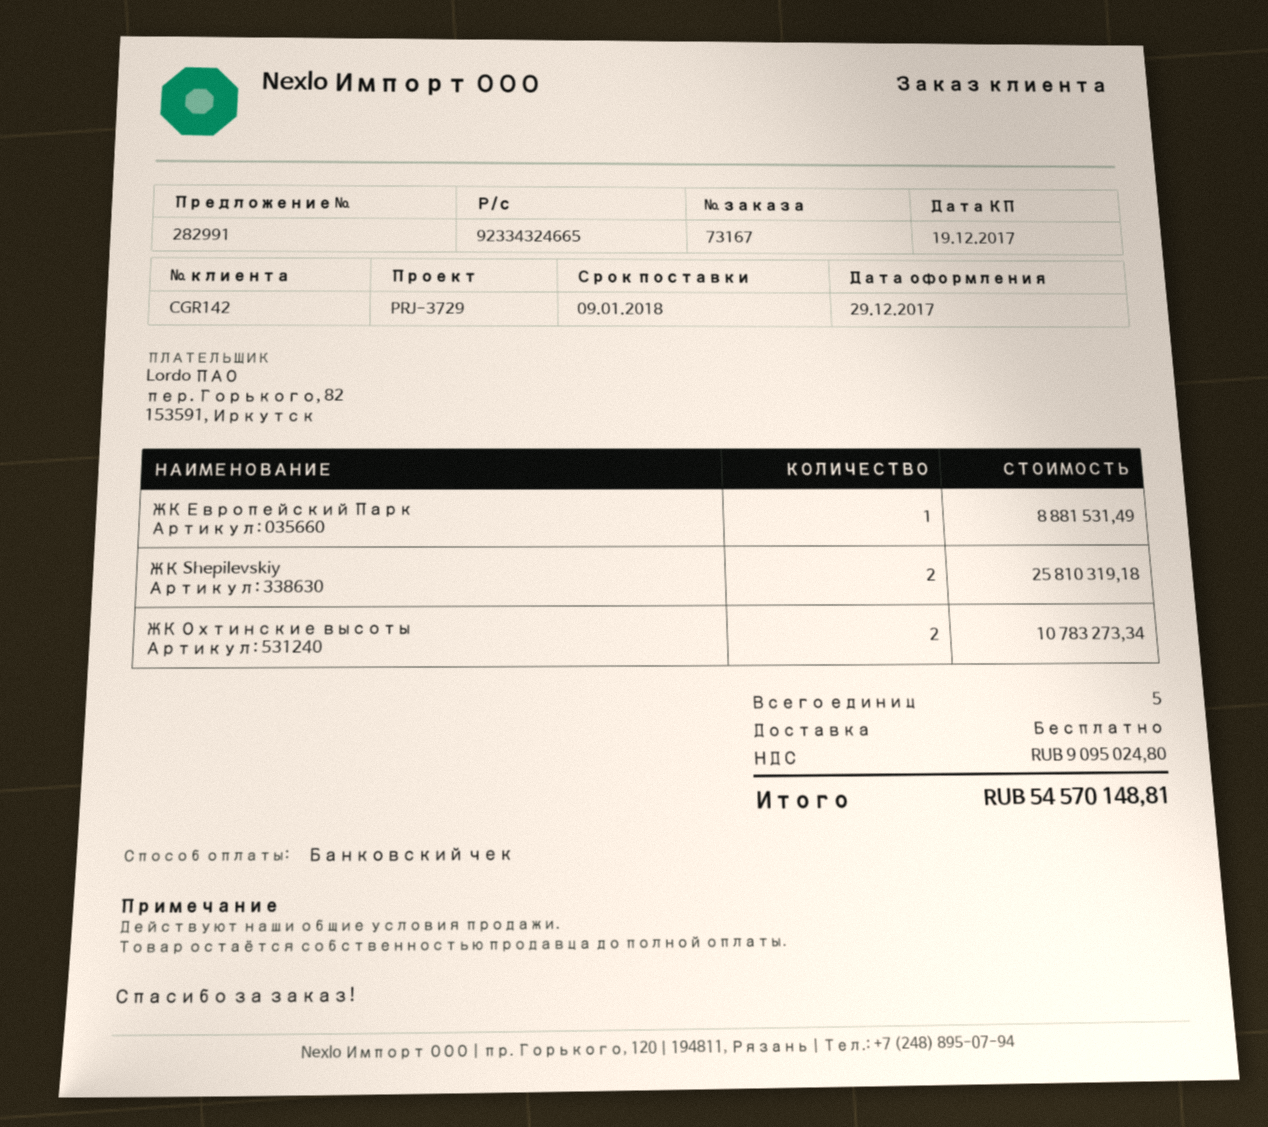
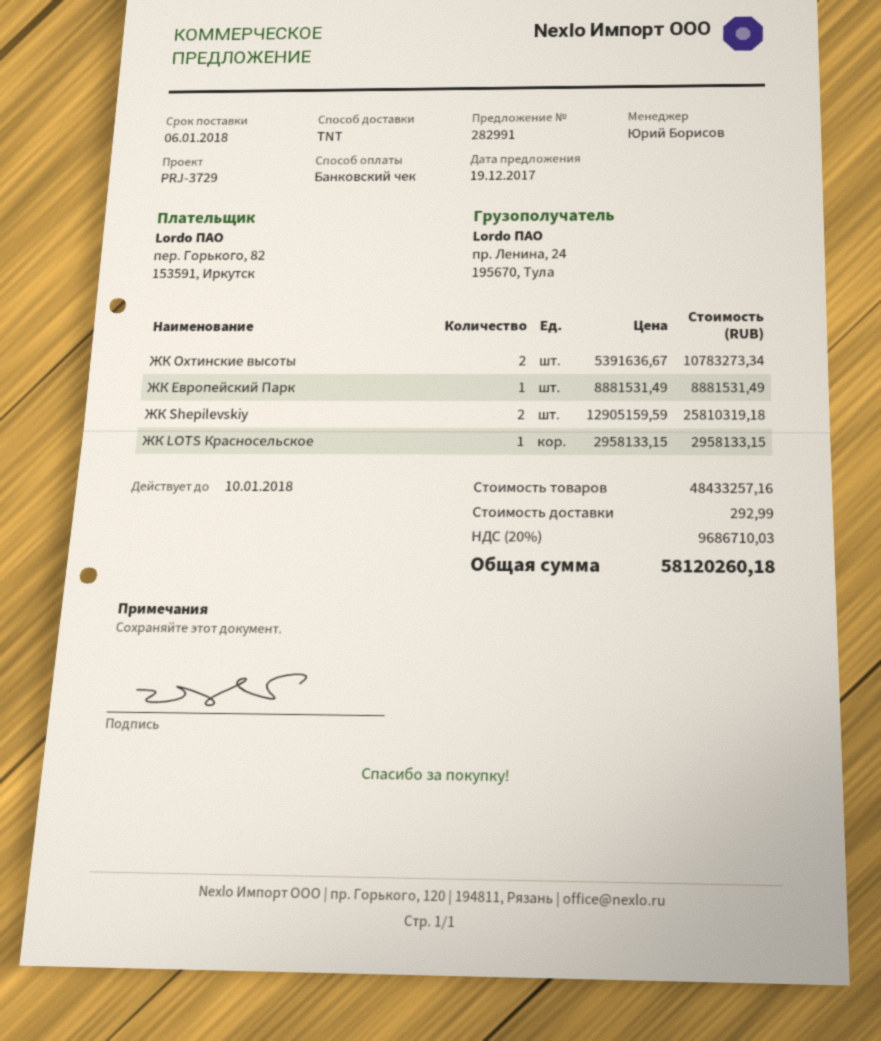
delivery date: 2018-01-09 -> 2018-01-06
ЖК LOTS Красносельское: none -> 1 for 2958133.15
shipping: 0.00 -> 292.99
tax: 9095024.80 -> 9686710.03
total: 54570148.81 -> 58120260.18

